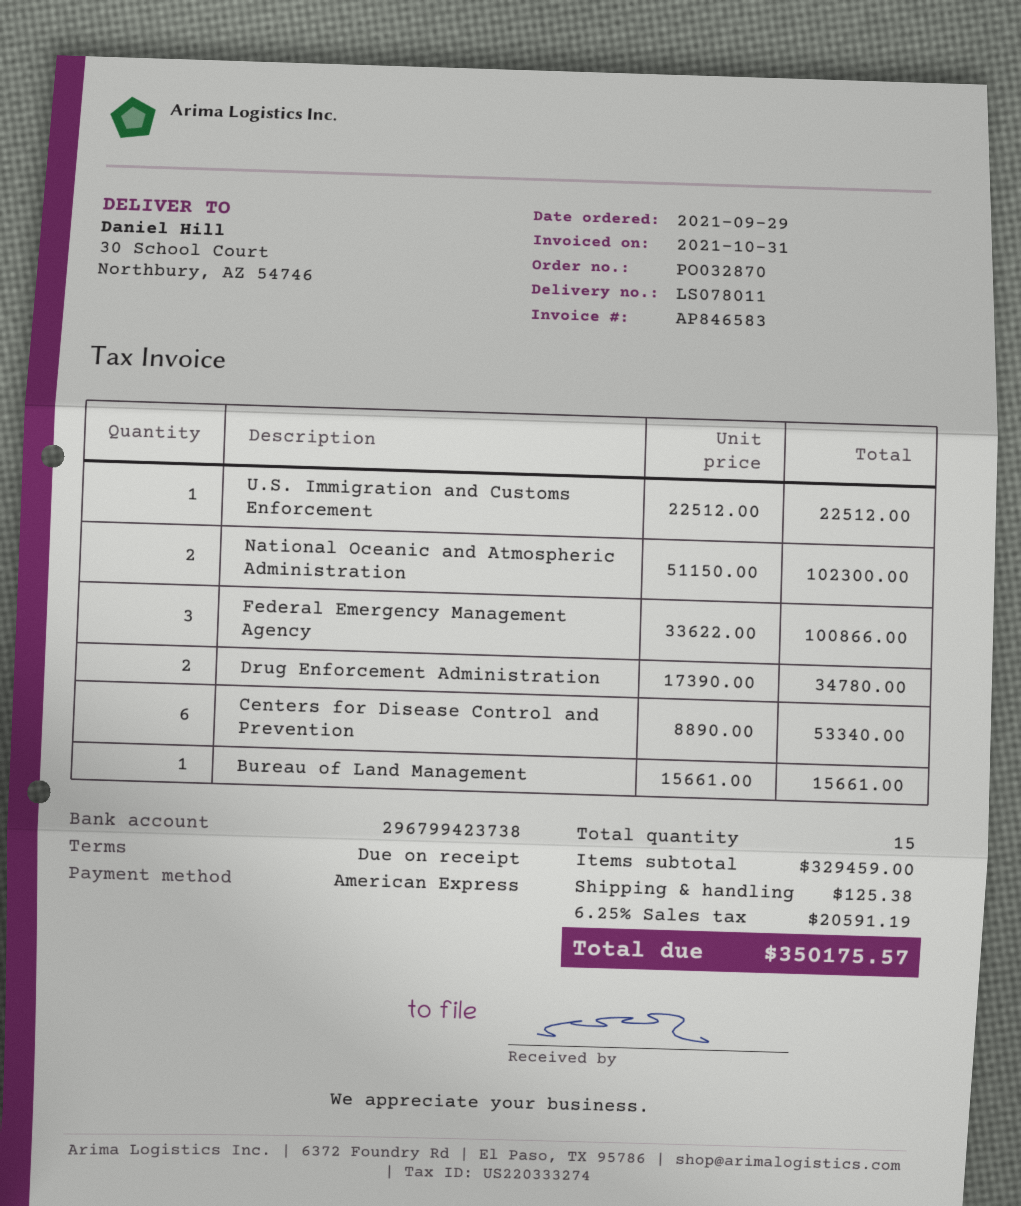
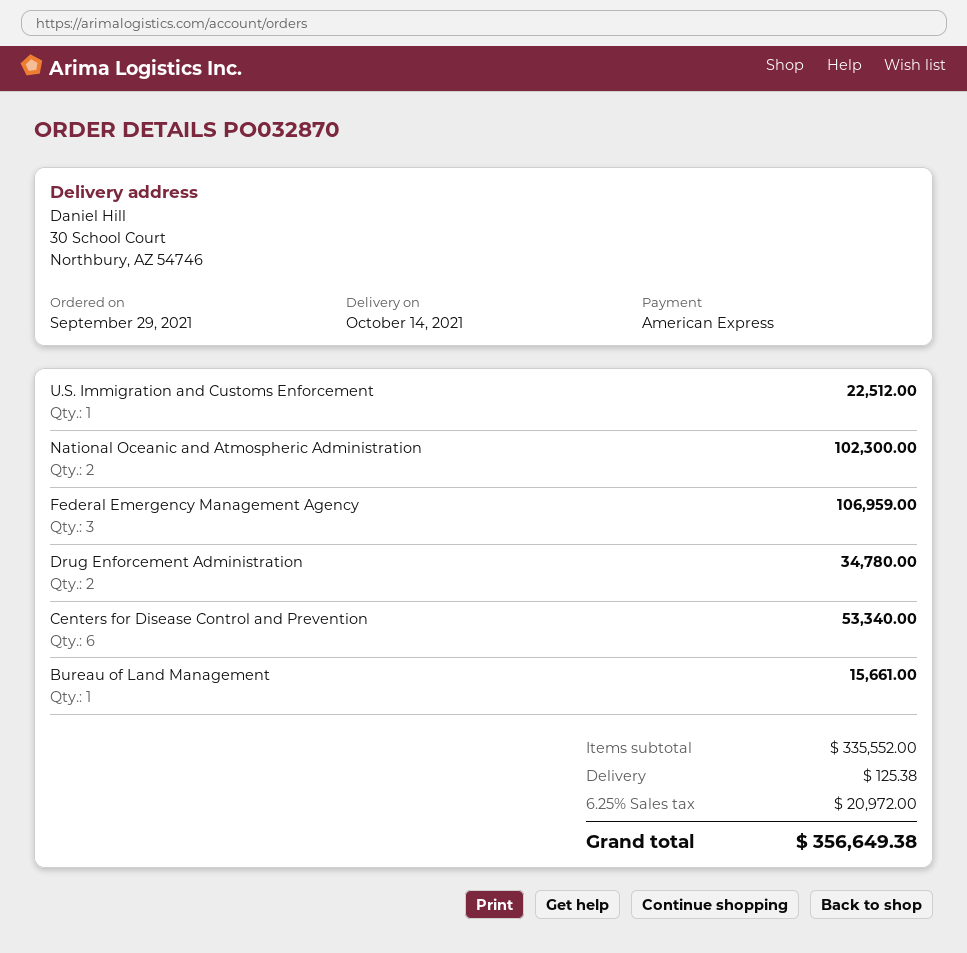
Federal Emergency Management Agency: 3 for 100866.00 -> 3 for 106959.00
subtotal: 329459.00 -> 335552.00
tax: 6.25% = 20591.19 -> 6.25% = 20972.00
total: 350175.57 -> 356649.38

